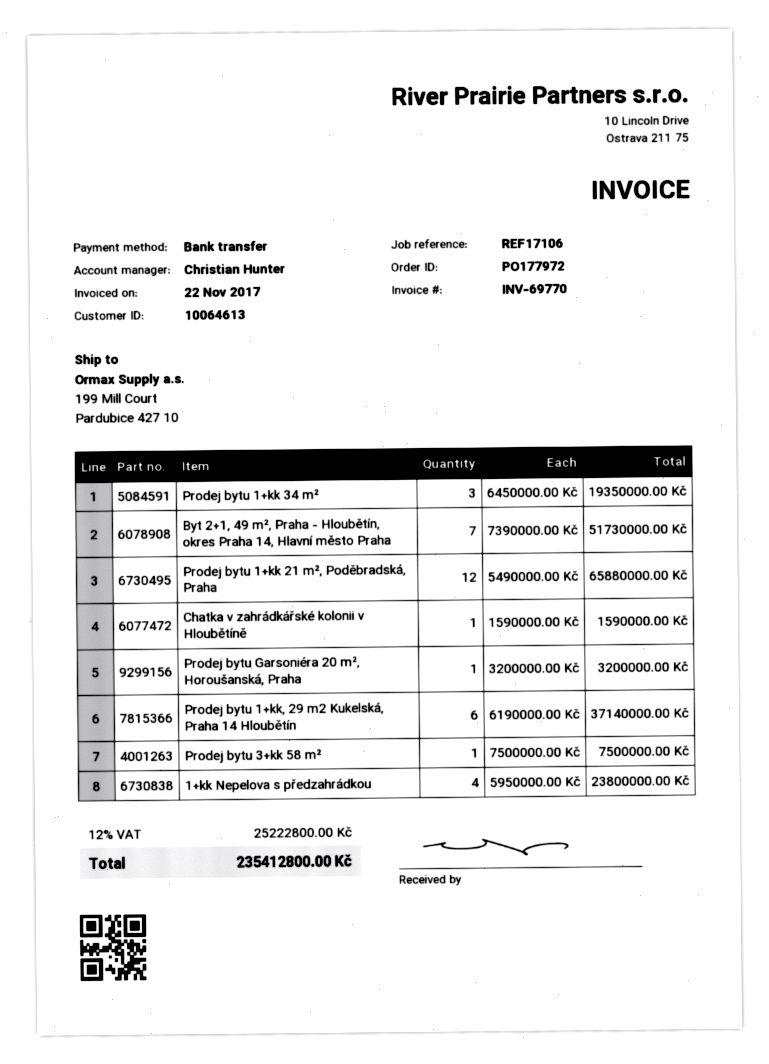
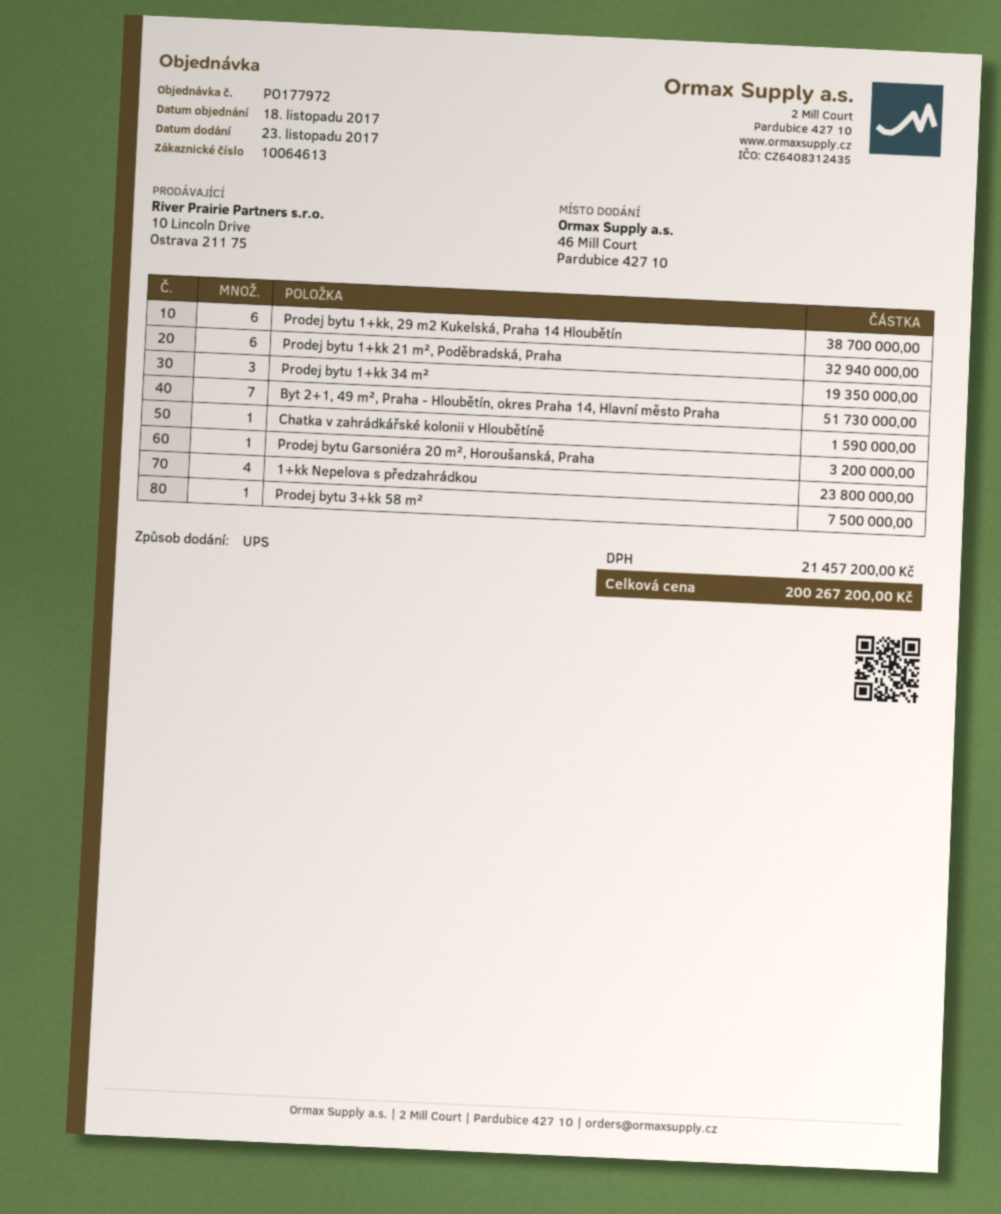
ship to: 199 Mill Court, Pardubice 427 10 -> 46 Mill Court, Pardubice 427 10
Prodej bytu 1+kk 21 m², Poděbradská, Praha: 12 for 65880000.00 -> 6 for 32940000.00
Prodej bytu 1+kk, 29 m2 Kukelská, Praha 14 Hloubětín: 6 for 37140000.00 -> 6 for 38700000.00
tax: 25222800.00 -> 21457200.00
total: 235412800.00 -> 200267200.00

